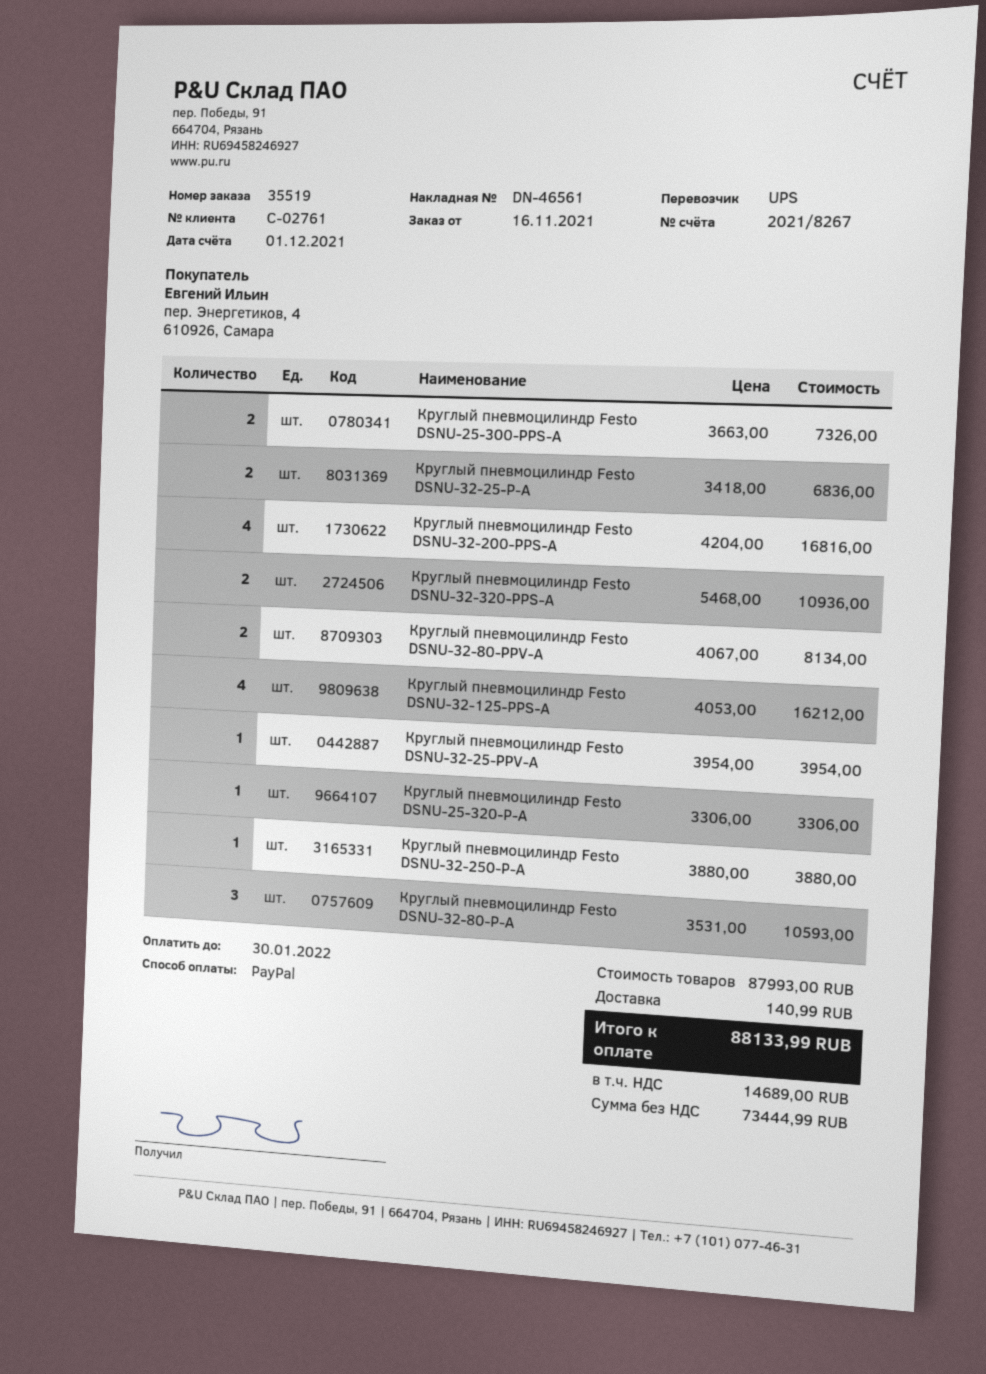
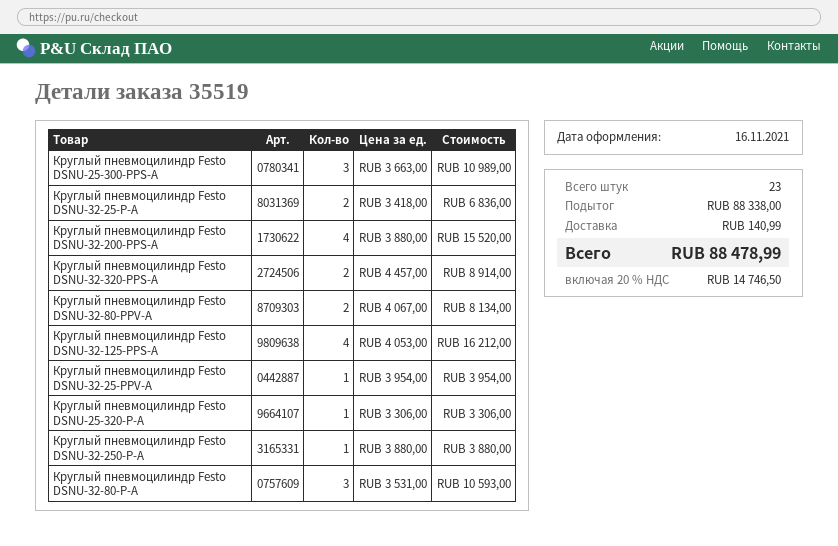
Круглый пневмоцилиндр Festo DSNU-25-300-PPS-A: 2 x 3663.00 = 7326.00 -> 3 x 3663.00 = 10989.00
Круглый пневмоцилиндр Festo DSNU-32-200-PPS-A: 4 x 4204.00 = 16816.00 -> 4 x 3880.00 = 15520.00
Круглый пневмоцилиндр Festo DSNU-32-320-PPS-A: 2 x 5468.00 = 10936.00 -> 2 x 4457.00 = 8914.00
subtotal: 87993.00 -> 88338.00
tax: 14689.00 -> 14746.50
total: 88133.99 -> 88478.99

